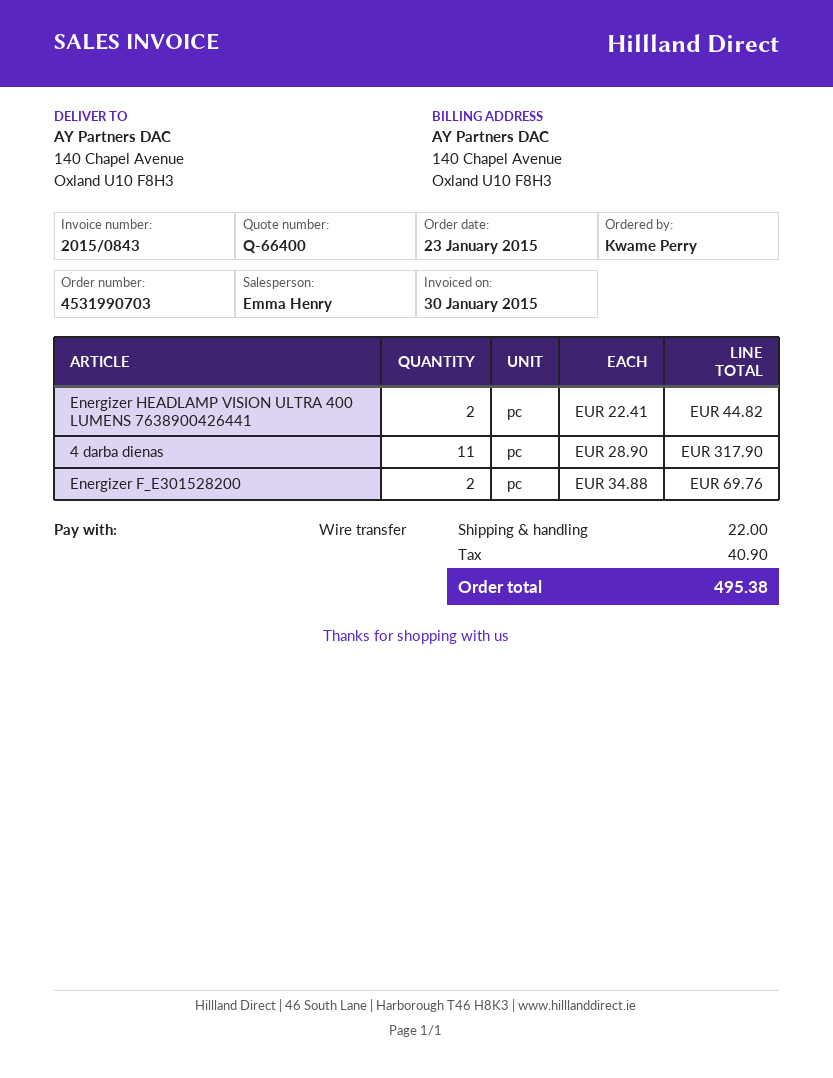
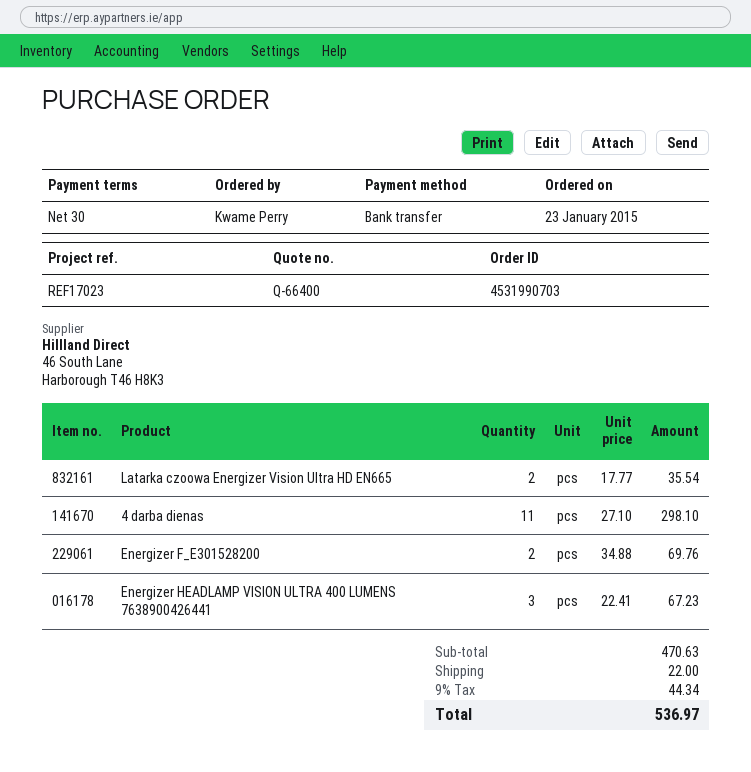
Energizer HEADLAMP VISION ULTRA 400 LUMENS 7638900426441: 2 x 22.41 = 44.82 -> 3 x 22.41 = 67.23
4 darba dienas: 11 x 28.90 = 317.90 -> 11 x 27.10 = 298.10
Latarka czoowa Energizer Vision Ultra HD EN665: none -> 2 x 17.77 = 35.54
tax: 40.90 -> 44.34
total: 495.38 -> 536.97

